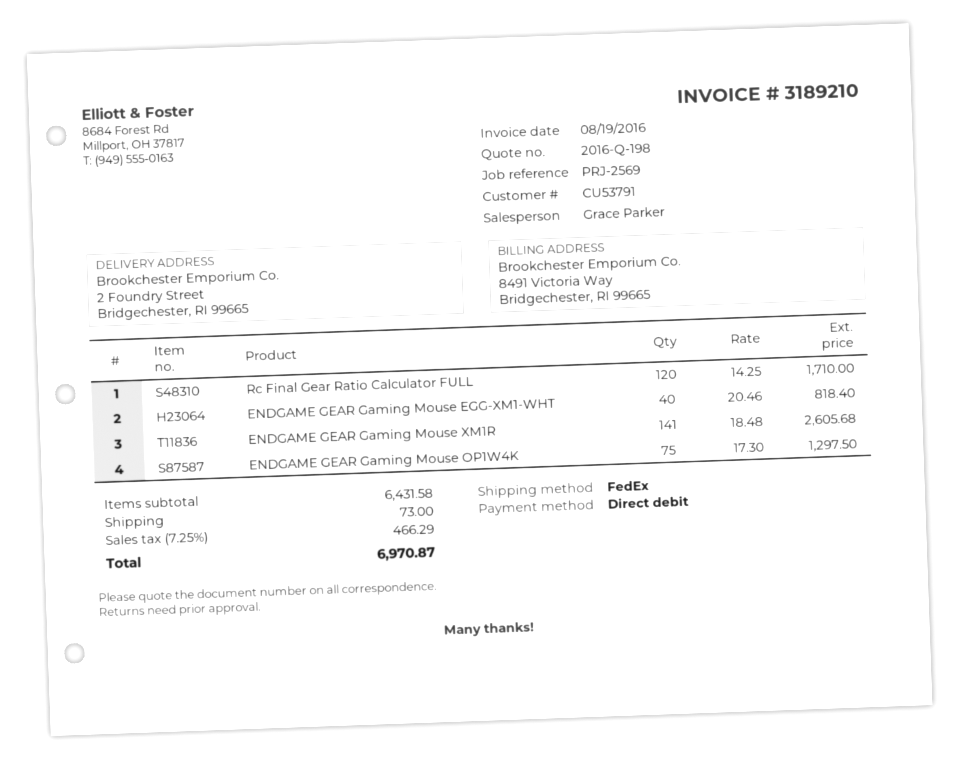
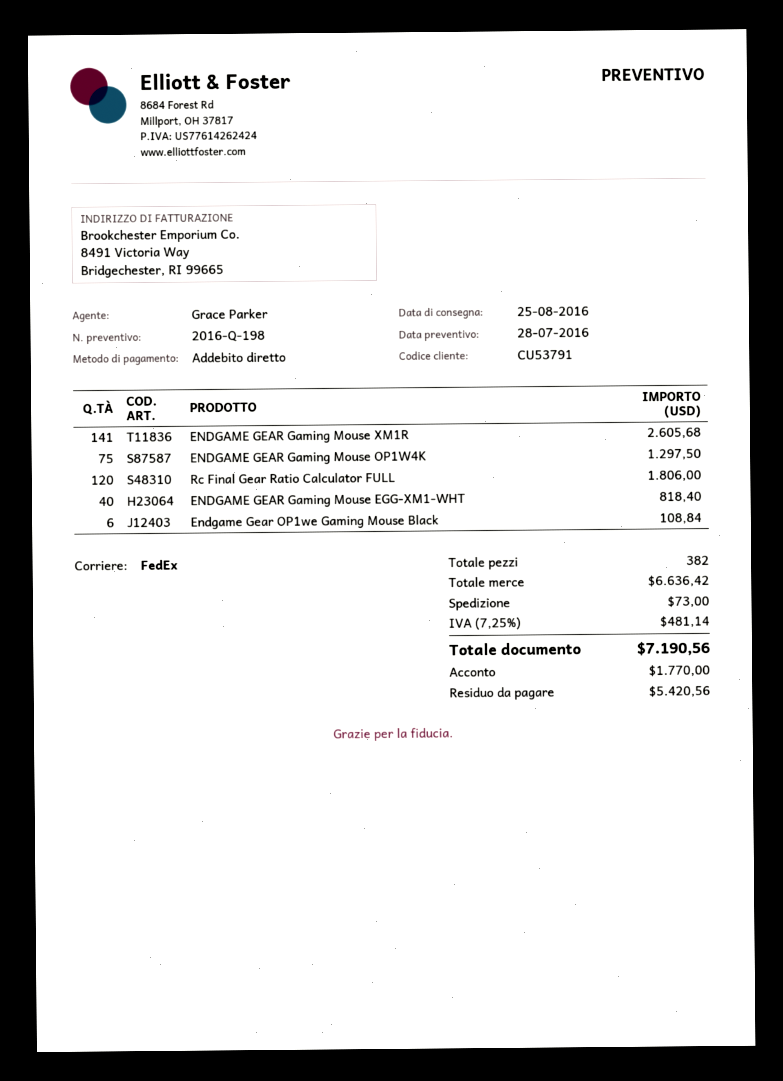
Rc Final Gear Ratio Calculator FULL: 120 for 1710.00 -> 120 for 1806.00
Endgame Gear OP1we Gaming Mouse Black: none -> 6 for 108.84
subtotal: 6431.58 -> 6636.42
tax: 7.25% = 466.29 -> 7.25% = 481.14
total: 6970.87 -> 7190.56

